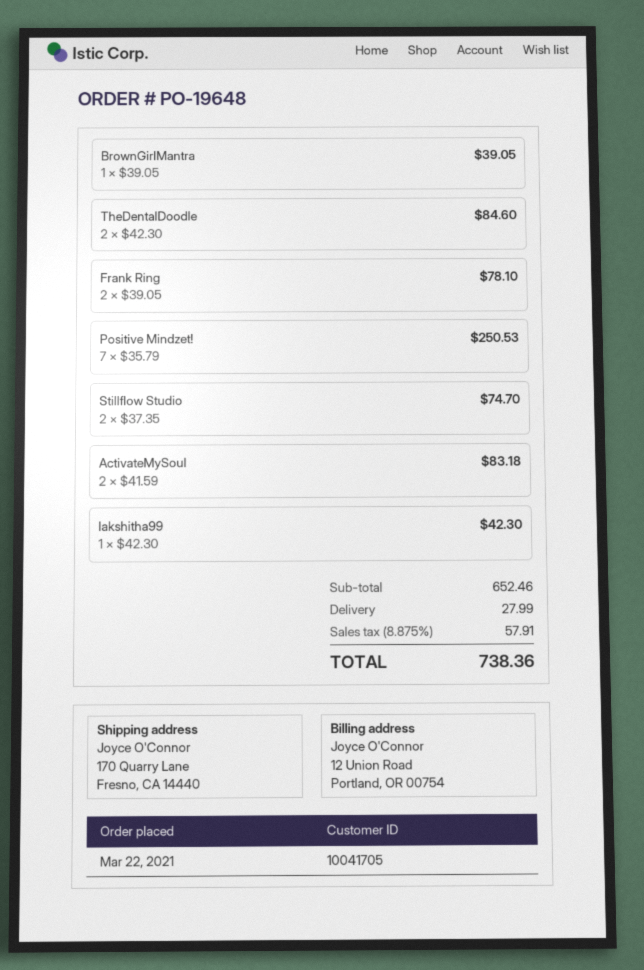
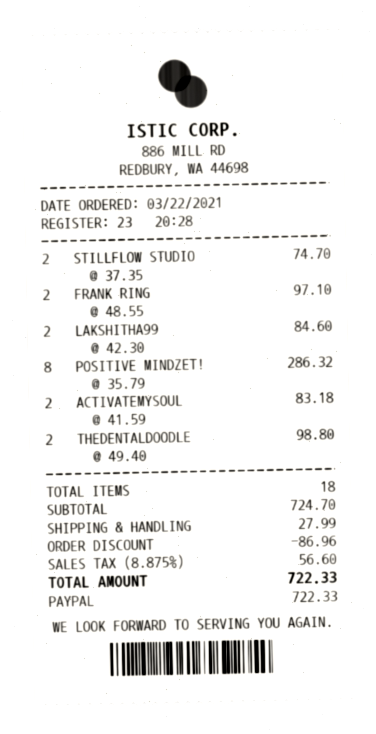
BrownGirlMantra: 1 x 39.05 = 39.05 -> none
TheDentalDoodle: 2 x 42.30 = 84.60 -> 2 x 49.40 = 98.80
Frank Ring: 2 x 39.05 = 78.10 -> 2 x 48.55 = 97.10
Positive Mindzet!: 7 x 35.79 = 250.53 -> 8 x 35.79 = 286.32
lakshitha99: 1 x 42.30 = 42.30 -> 2 x 42.30 = 84.60
subtotal: 652.46 -> 724.70
discount: none -> 86.96
tax: 8.875% = 57.91 -> 8.875% = 56.60
total: 738.36 -> 722.33

